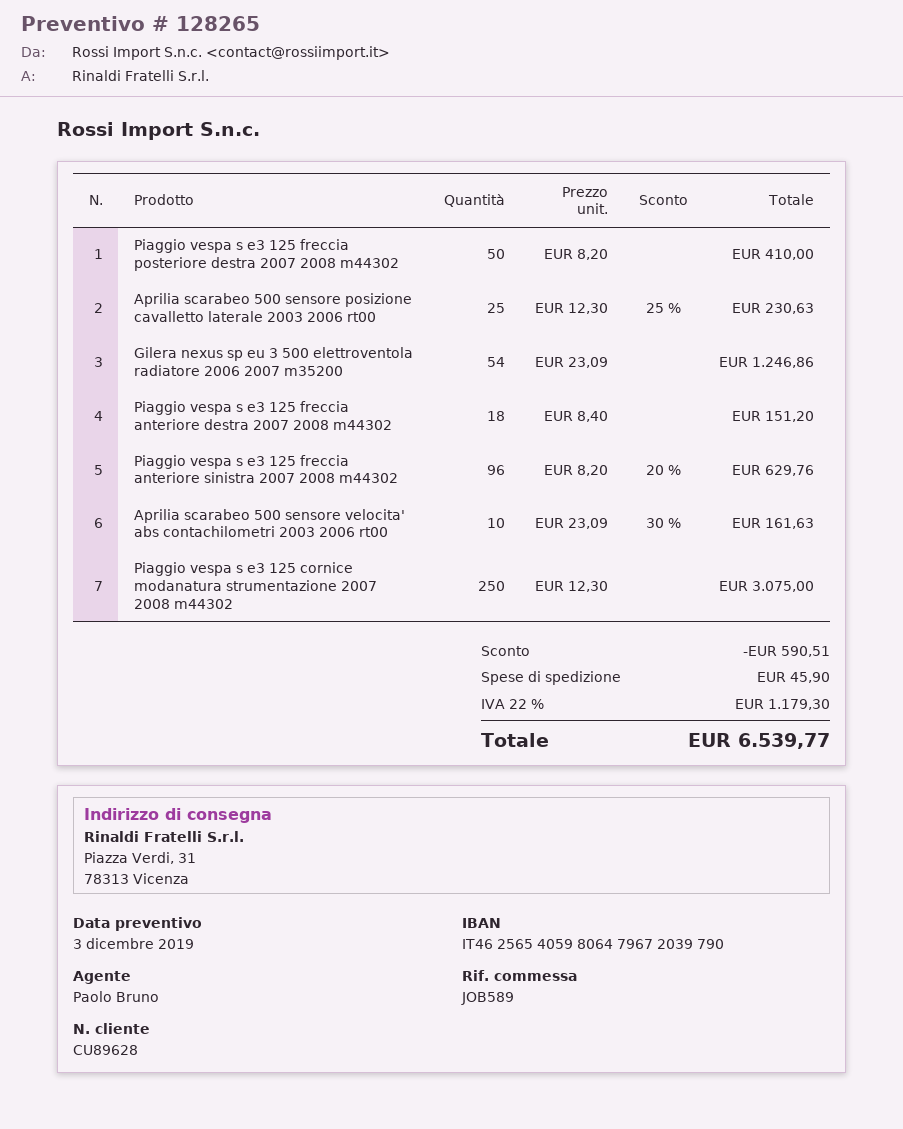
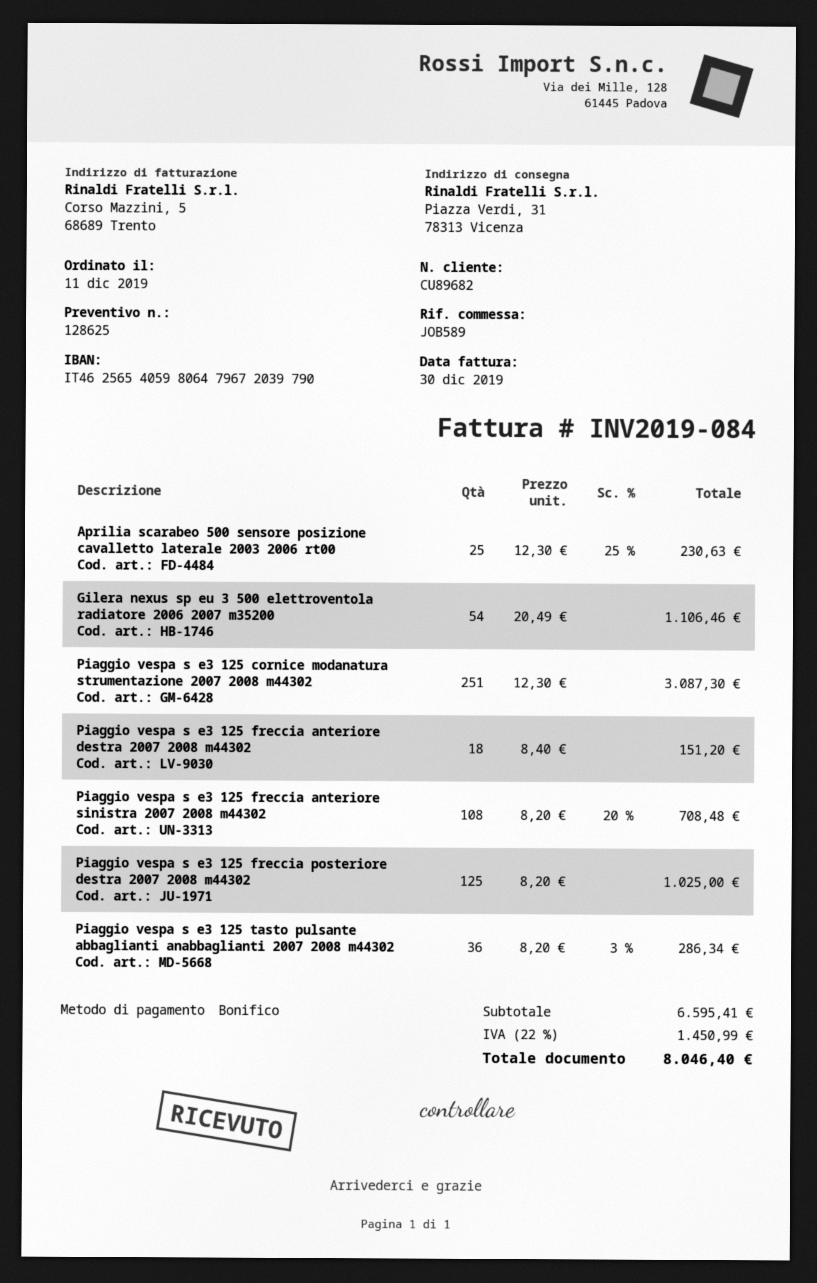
quote number: 128265 -> 128625
customer number: CU89628 -> CU89682
Piaggio vespa s e3 125 freccia posteriore destra 2007 2008 m44302: 50 x 8.20 = 410.00 -> 125 x 8.20 = 1025.00
Gilera nexus sp eu 3 500 elettroventola radiatore 2006 2007 m35200: 54 x 23.09 = 1246.86 -> 54 x 20.49 = 1106.46
Piaggio vespa s e3 125 freccia anteriore sinistra 2007 2008 m44302: 96 x 8.20 - 20% = 629.76 -> 108 x 8.20 - 20% = 708.48
Aprilia scarabeo 500 sensore velocita' abs contachilometri 2003 2006 rt00: 10 x 23.09 - 30% = 161.63 -> none
Piaggio vespa s e3 125 cornice modanatura strumentazione 2007 2008 m44302: 250 x 12.30 = 3075.00 -> 251 x 12.30 = 3087.30
Piaggio vespa s e3 125 tasto pulsante abbaglianti anabbaglianti 2007 2008 m44302: none -> 36 x 8.20 - 3% = 286.34
discount: 590.51 -> none
shipping: 45.90 -> none
tax: 22% = 1179.30 -> 22% = 1450.99
total: 6539.77 -> 8046.40

